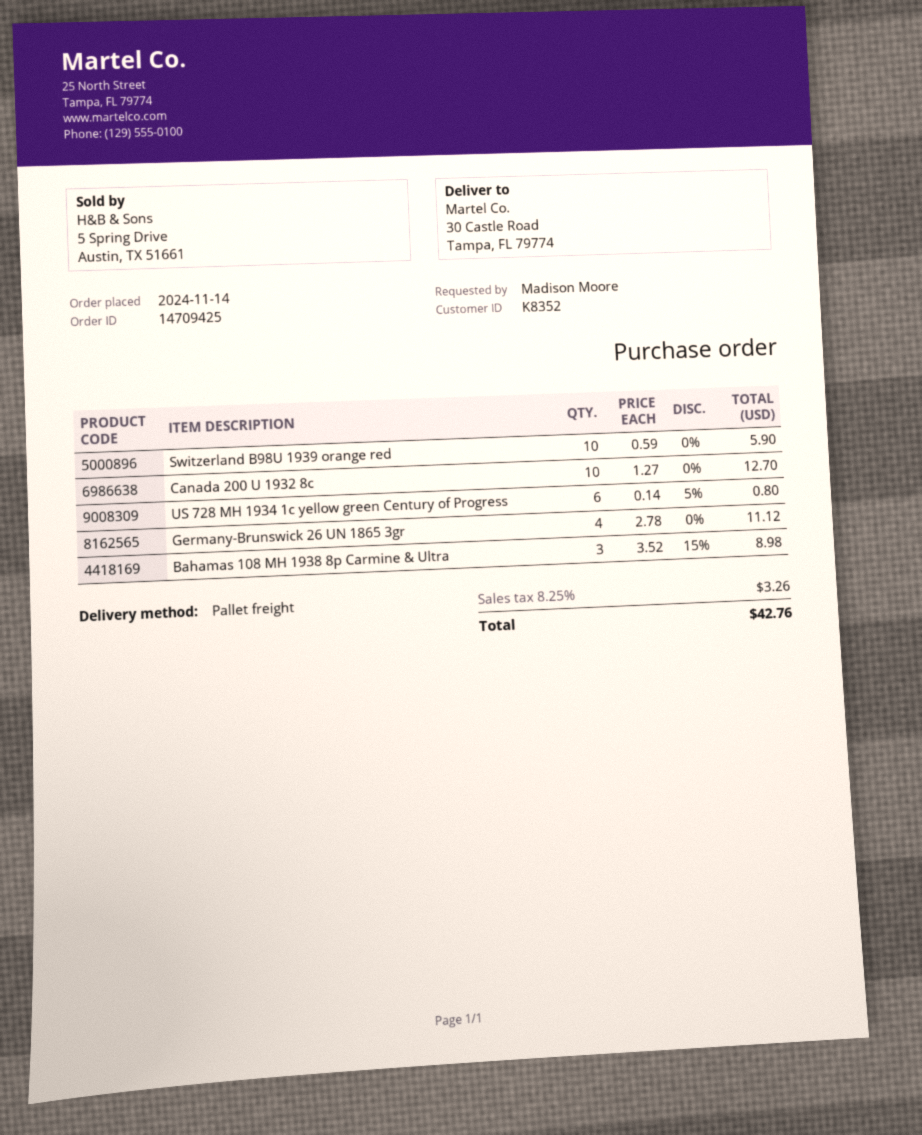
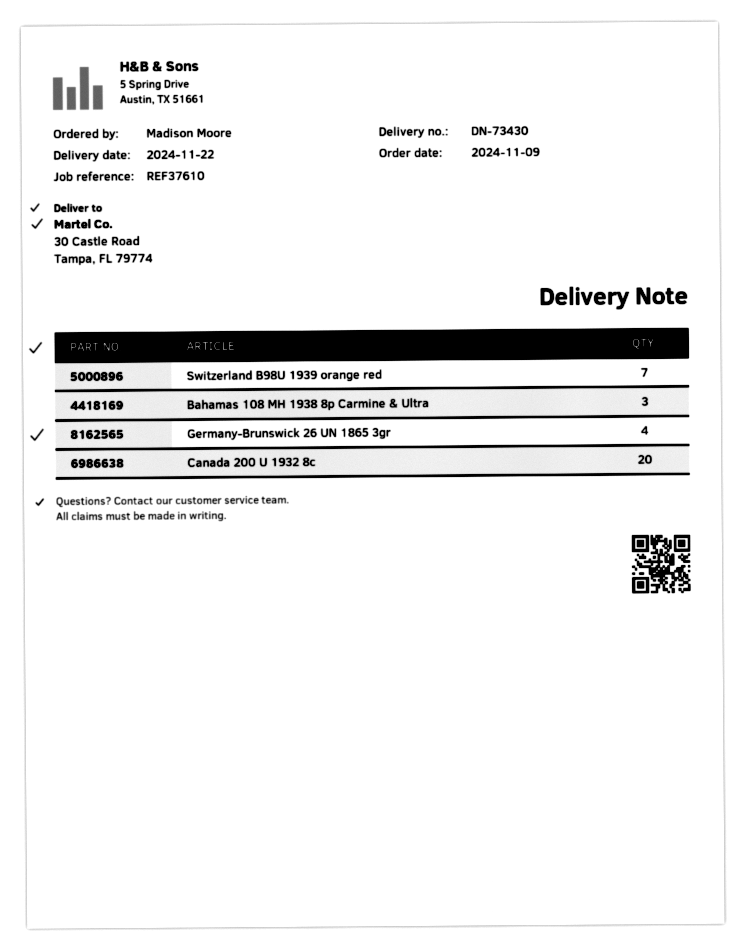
order date: 2024-11-14 -> 2024-11-09
Switzerland B98U 1939 orange red: 10 -> 7
Canada 200 U 1932 8c: 10 -> 20
US 728 MH 1934 1c yellow green Century of Progress: 6 -> none

